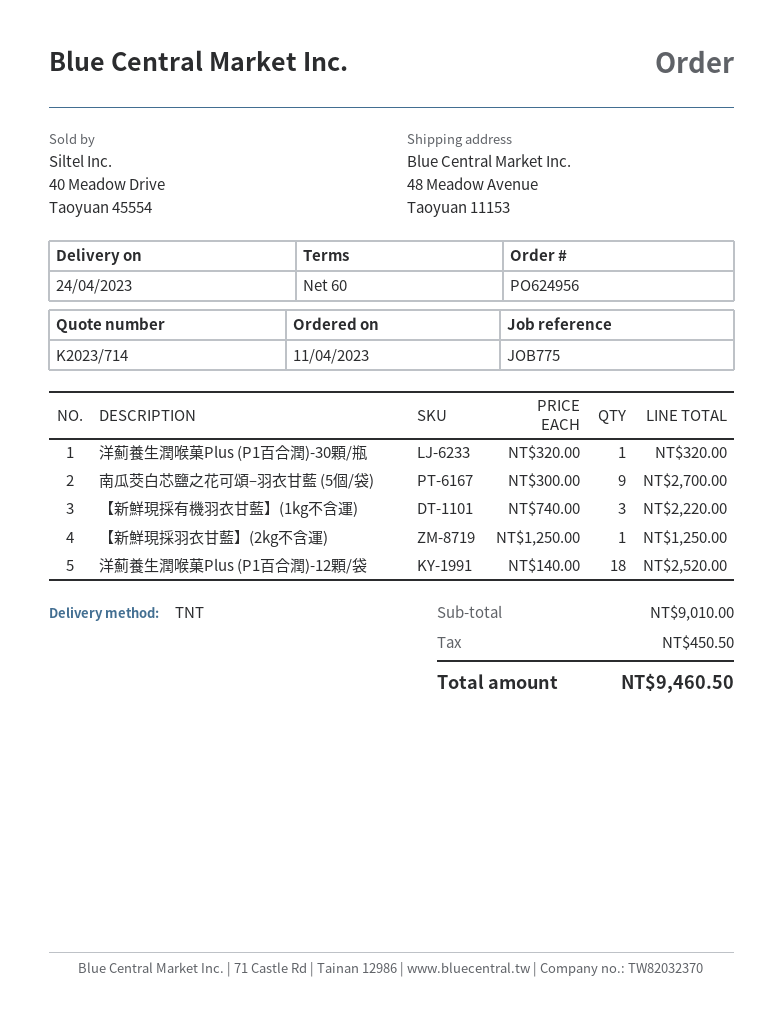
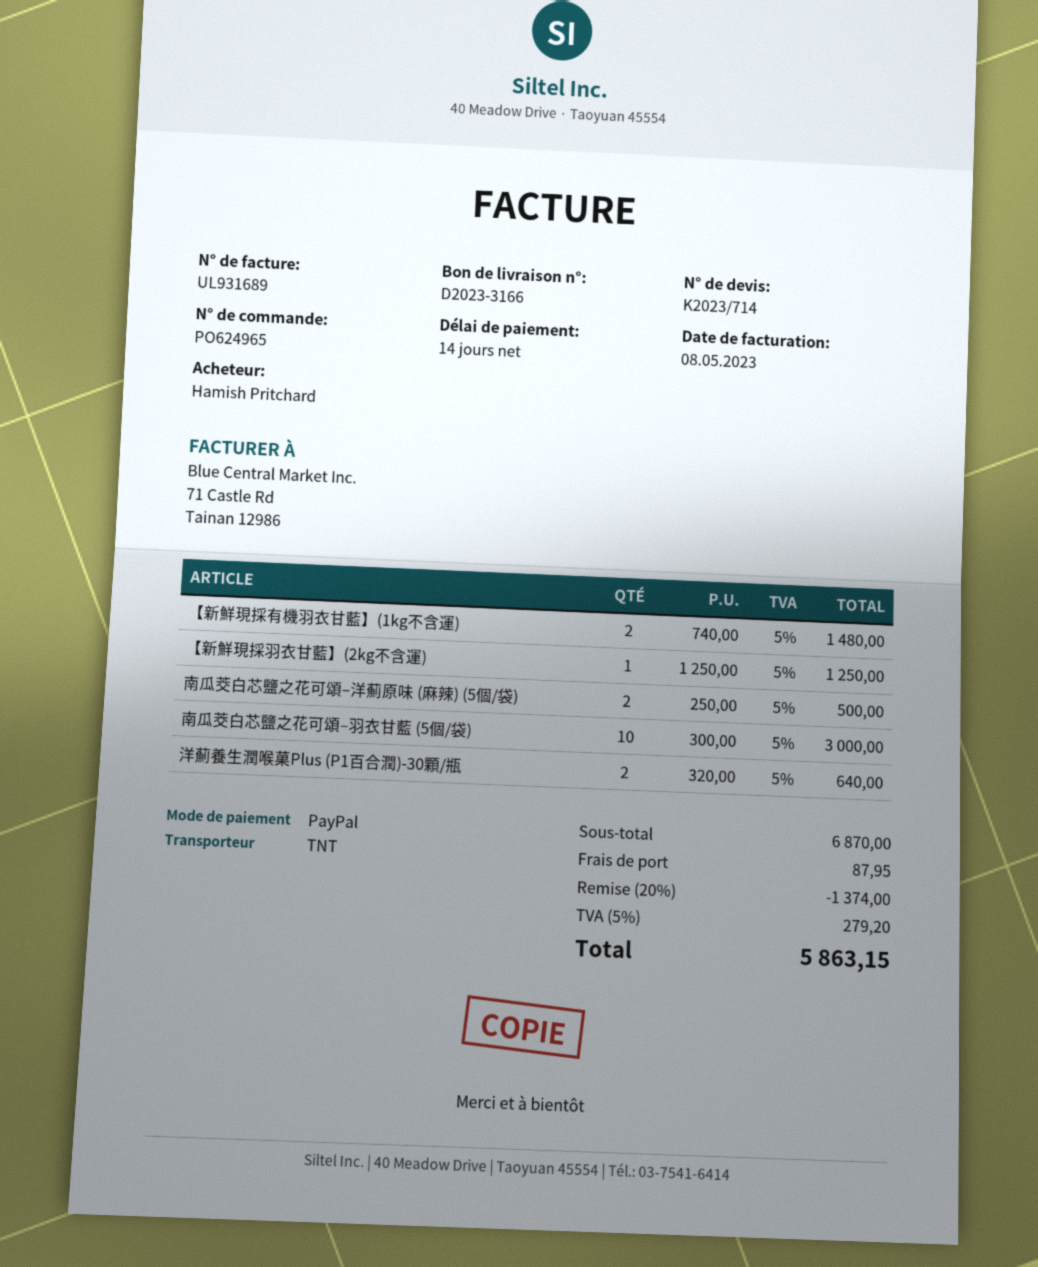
order number: PO624956 -> PO624965
payment terms: 60 days -> 14 days
洋薊養生潤喉菓Plus (P1百合潤)-30顆/瓶: 1 x 320.00 = 320.00 -> 2 x 320.00 = 640.00
南瓜茭白芯鹽之花可頌–羽衣甘藍 (5個/袋): 9 x 300.00 = 2700.00 -> 10 x 300.00 = 3000.00
【新鮮現採有機羽衣甘藍】(1kg不含運): 3 x 740.00 = 2220.00 -> 2 x 740.00 = 1480.00
洋薊養生潤喉菓Plus (P1百合潤)-12顆/袋: 18 x 140.00 = 2520.00 -> none
南瓜茭白芯鹽之花可頌–洋薊原味 (麻辣) (5個/袋): none -> 2 x 250.00 = 500.00
subtotal: 9010.00 -> 6870.00
discount: none -> 20% = 1374.00
shipping: none -> 87.95
tax: 450.50 -> 279.20
total: 9460.50 -> 5863.15

